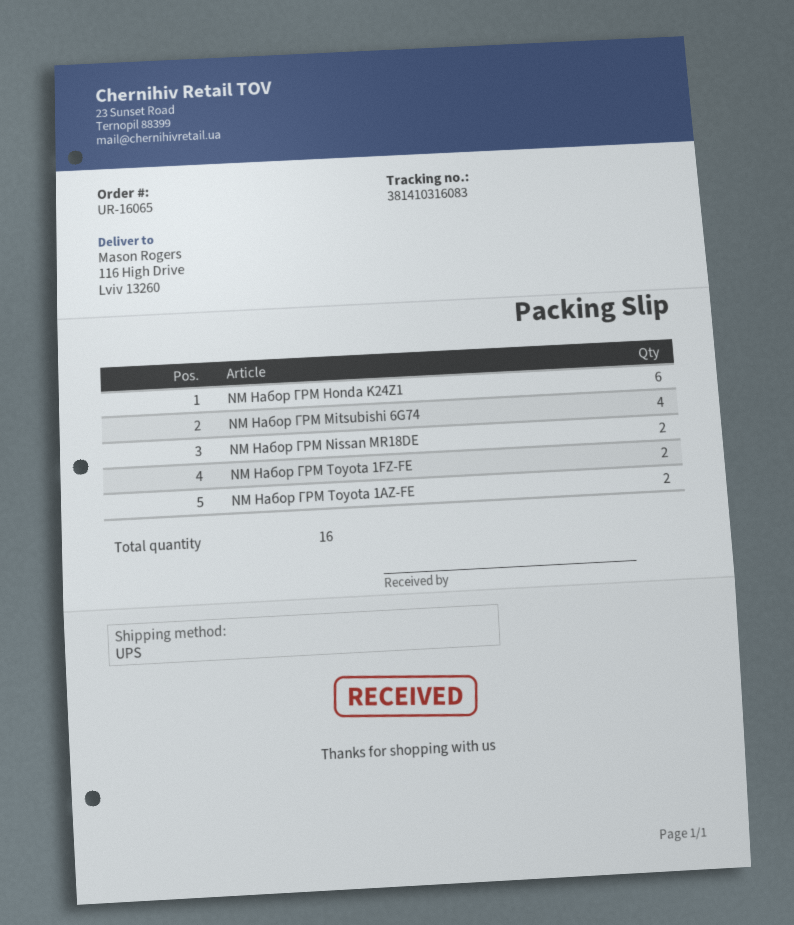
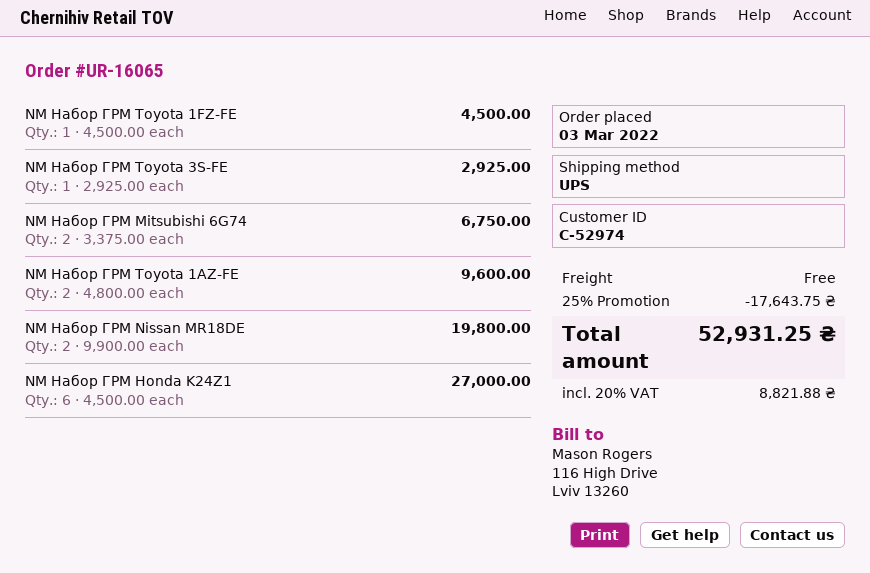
NM Набор ГРМ Mitsubishi 6G74: 4 -> 2
NM Набор ГРМ Toyota 1FZ-FE: 2 -> 1
NM Набор ГРМ Toyota 3S-FE: none -> 1

